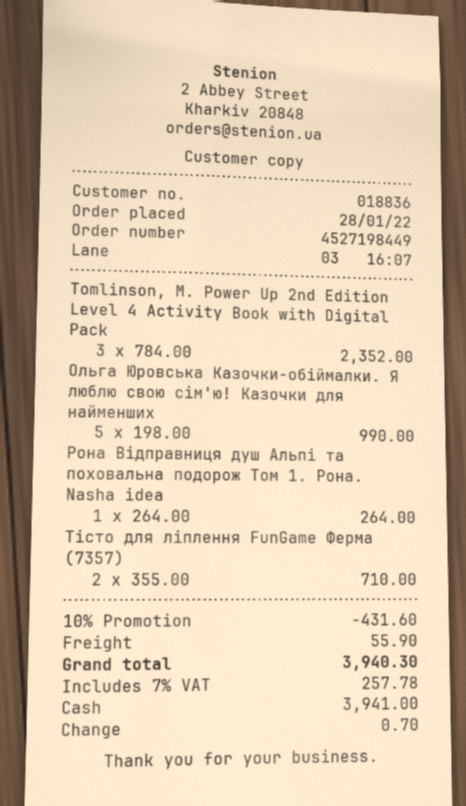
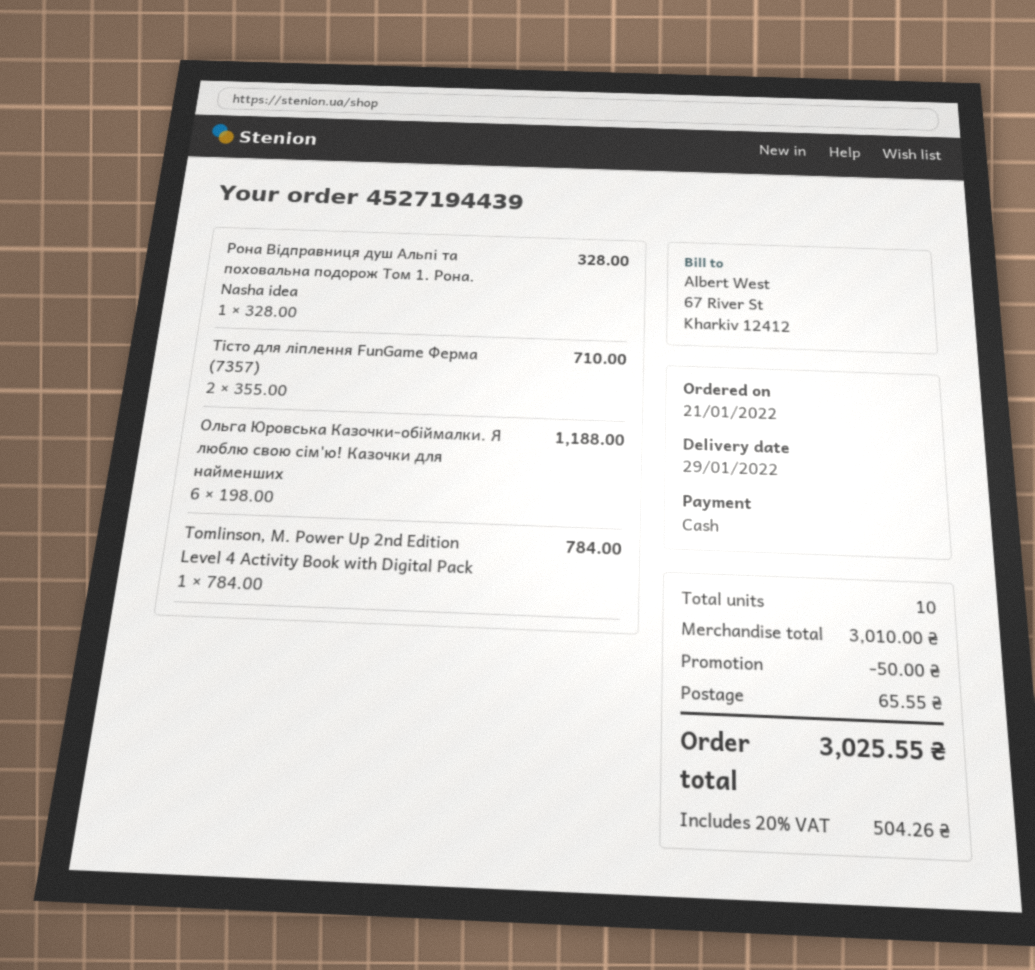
order number: 4527198449 -> 4527194439
order date: 2022-01-28 -> 2022-01-21
Tomlinson, M. Power Up 2nd Edition Level 4 Activity Book with Digital Pack: 3 x 784.00 = 2352.00 -> 1 x 784.00 = 784.00
Ольга Юровська Казочки-обіймалки. Я люблю свою сім'ю! Казочки для найменших: 5 x 198.00 = 990.00 -> 6 x 198.00 = 1188.00
Рона Відправниця душ Альпі та поховальна подорож Том 1. Рона. Nasha idea: 1 x 264.00 = 264.00 -> 1 x 328.00 = 328.00
discount: 431.60 -> 50.00
shipping: 55.90 -> 65.55
tax: 7% = 257.78 -> 20% = 504.26
total: 3940.30 -> 3025.55

